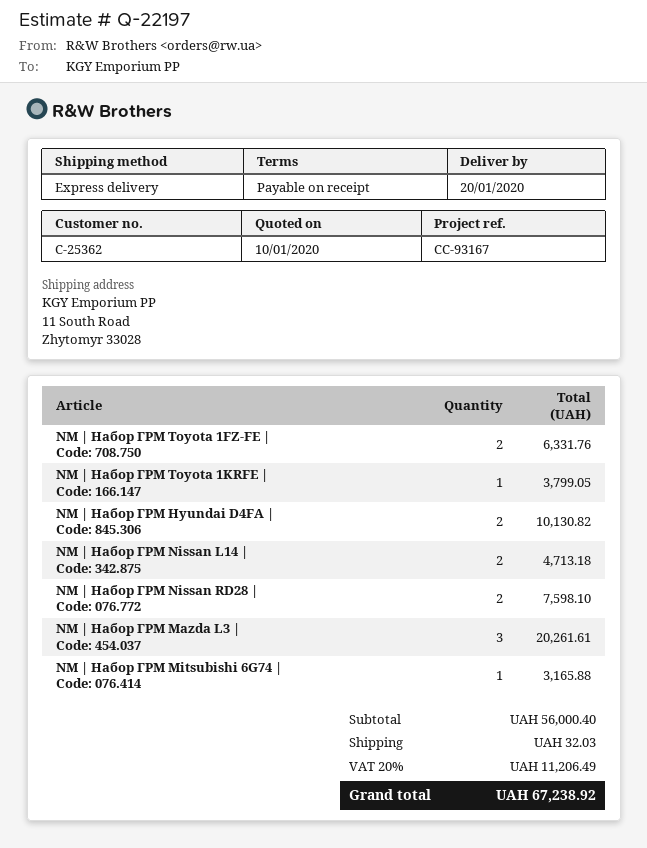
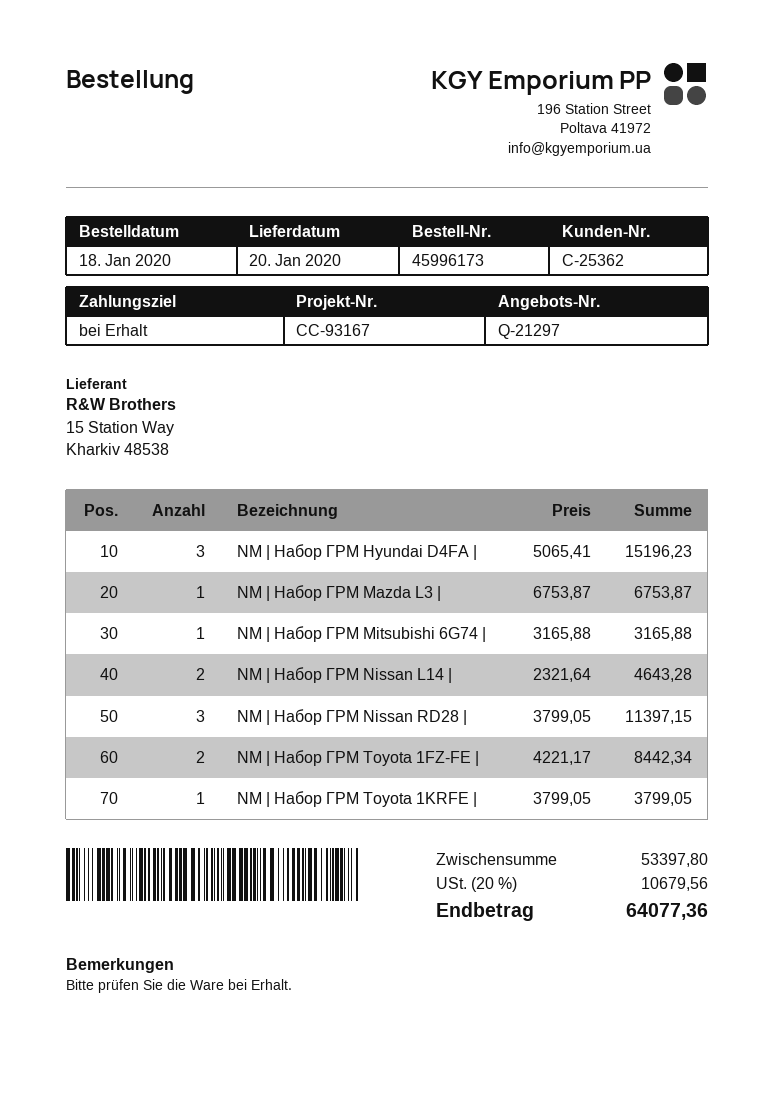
quote number: Q-22197 -> Q-21297
NM | Набор ГРМ Toyota 1FZ-FE |: 2 for 6331.76 -> 2 for 8442.34
NM | Набор ГРМ Hyundai D4FA |: 2 for 10130.82 -> 3 for 15196.23
NM | Набор ГРМ Nissan L14 |: 2 for 4713.18 -> 2 for 4643.28
NM | Набор ГРМ Nissan RD28 |: 2 for 7598.10 -> 3 for 11397.15
NM | Набор ГРМ Mazda L3 |: 3 for 20261.61 -> 1 for 6753.87
subtotal: 56000.40 -> 53397.80
shipping: 32.03 -> none
tax: 20% = 11206.49 -> 20% = 10679.56
total: 67238.92 -> 64077.36

